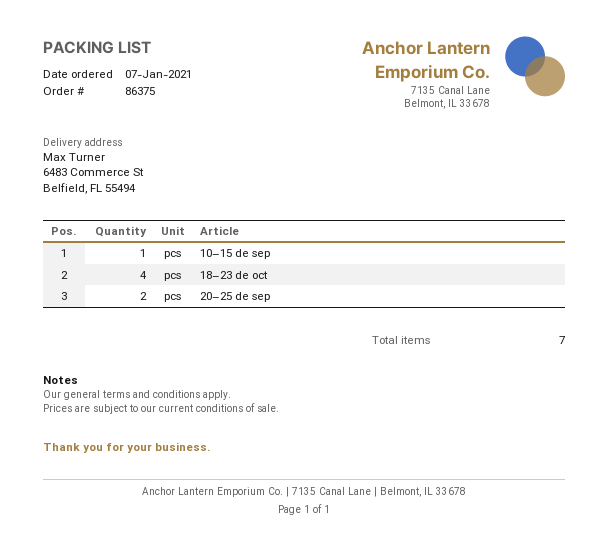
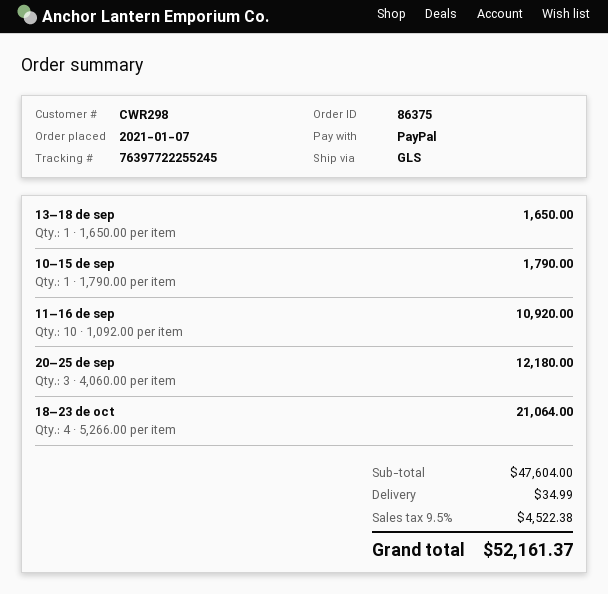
20–25 de sep: 2 -> 3
13–18 de sep: none -> 1
11–16 de sep: none -> 10

